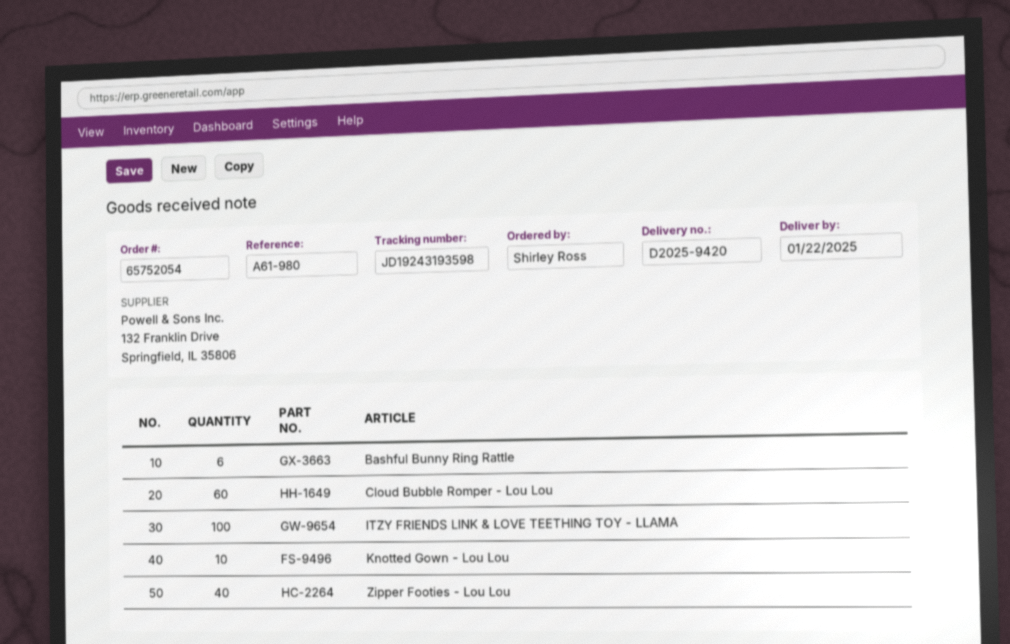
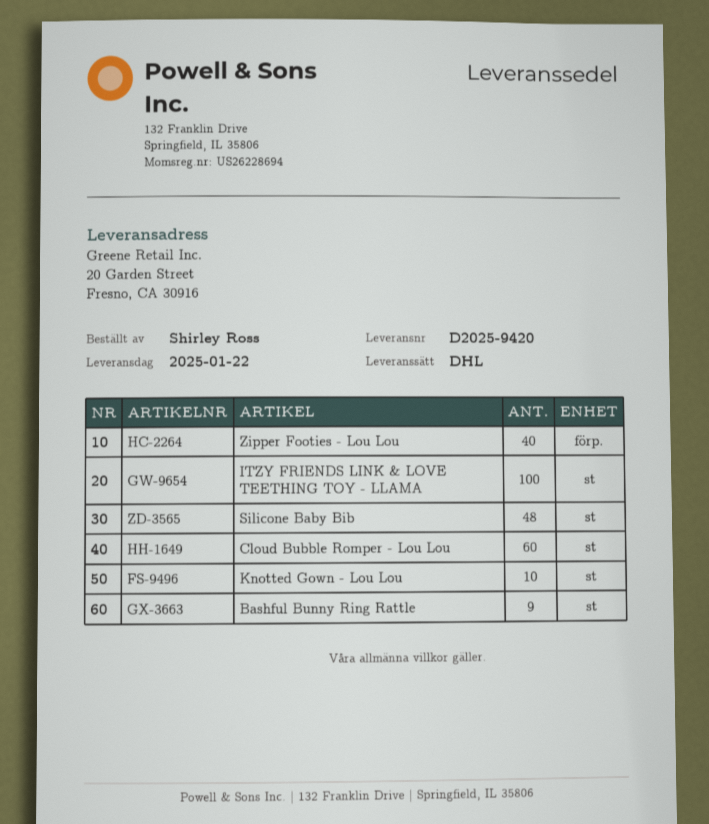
Bashful Bunny Ring Rattle: 6 -> 9
Silicone Baby Bib: none -> 48

